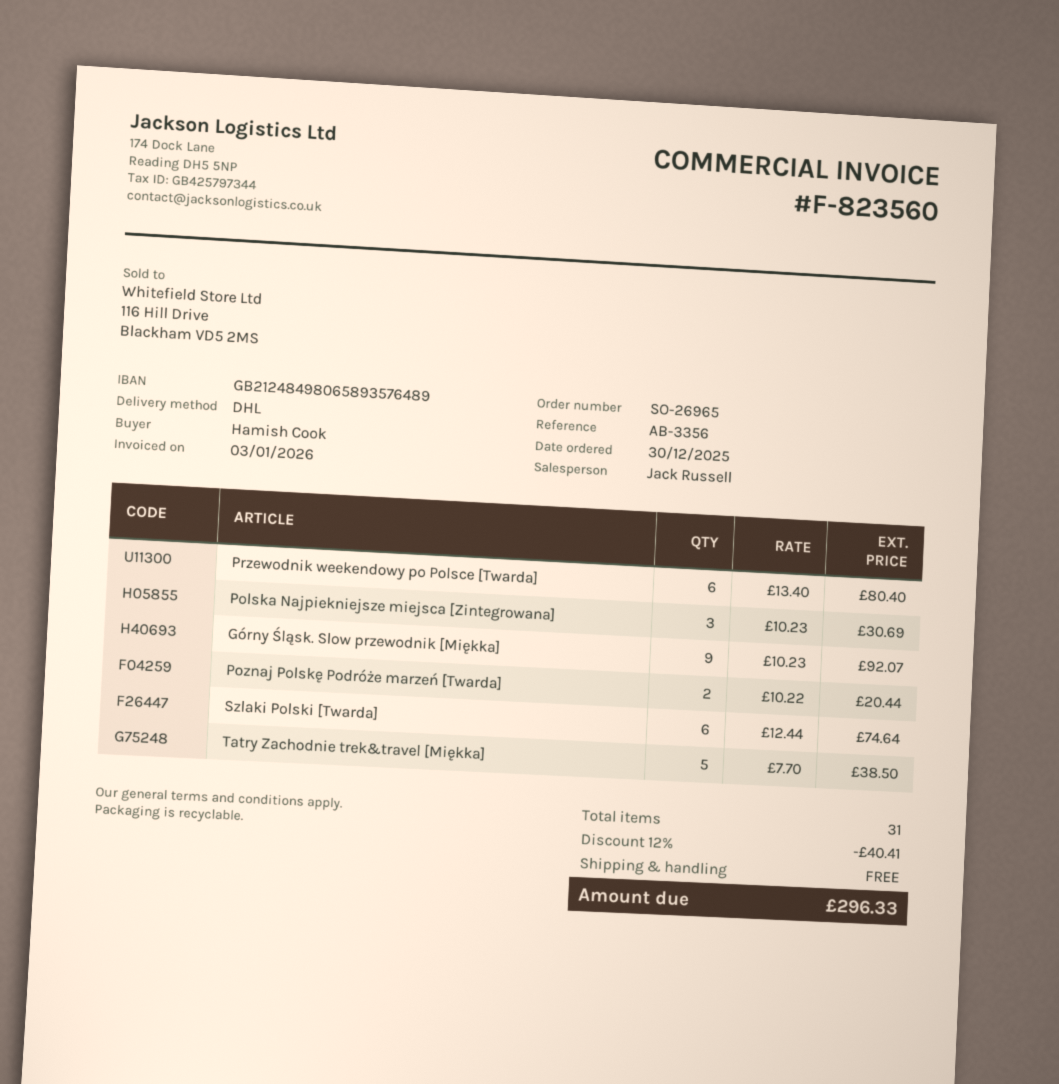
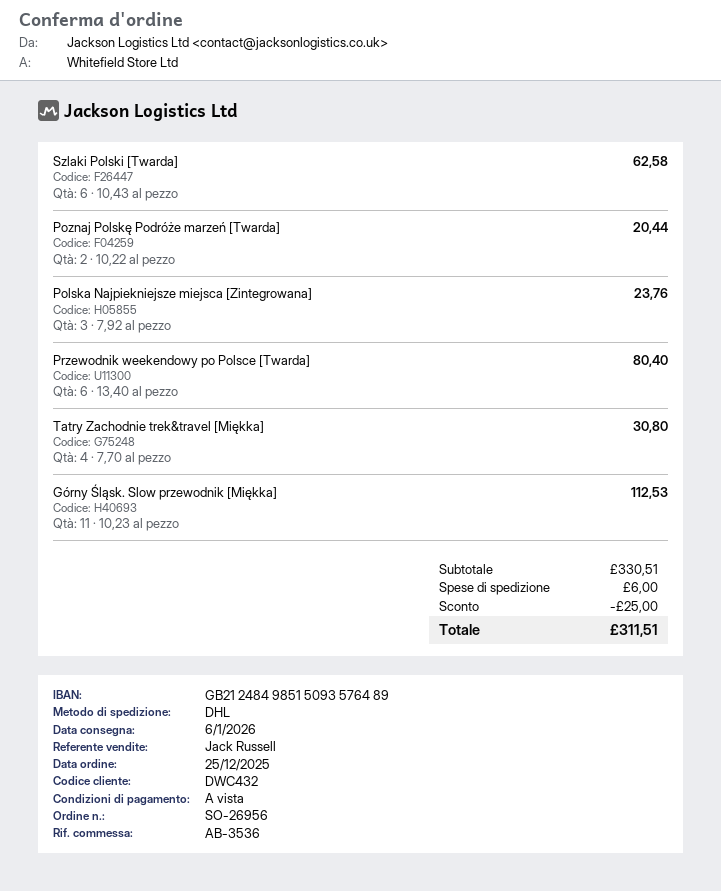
order number: SO-26965 -> SO-26956
order date: 2025-12-30 -> 2025-12-25
reference: AB-3356 -> AB-3536
bank account: GB21248498065893576489 -> GB21248498515093576489
Polska Najpiekniejsze miejsca [Zintegrowana]: 3 x 10.23 = 30.69 -> 3 x 7.92 = 23.76
Górny Śląsk. Slow przewodnik [Miękka]: 9 x 10.23 = 92.07 -> 11 x 10.23 = 112.53
Szlaki Polski [Twarda]: 6 x 12.44 = 74.64 -> 6 x 10.43 = 62.58
Tatry Zachodnie trek&travel [Miękka]: 5 x 7.70 = 38.50 -> 4 x 7.70 = 30.80
discount: 40.41 -> 25.00
shipping: 0.00 -> 6.00
total: 296.33 -> 311.51

